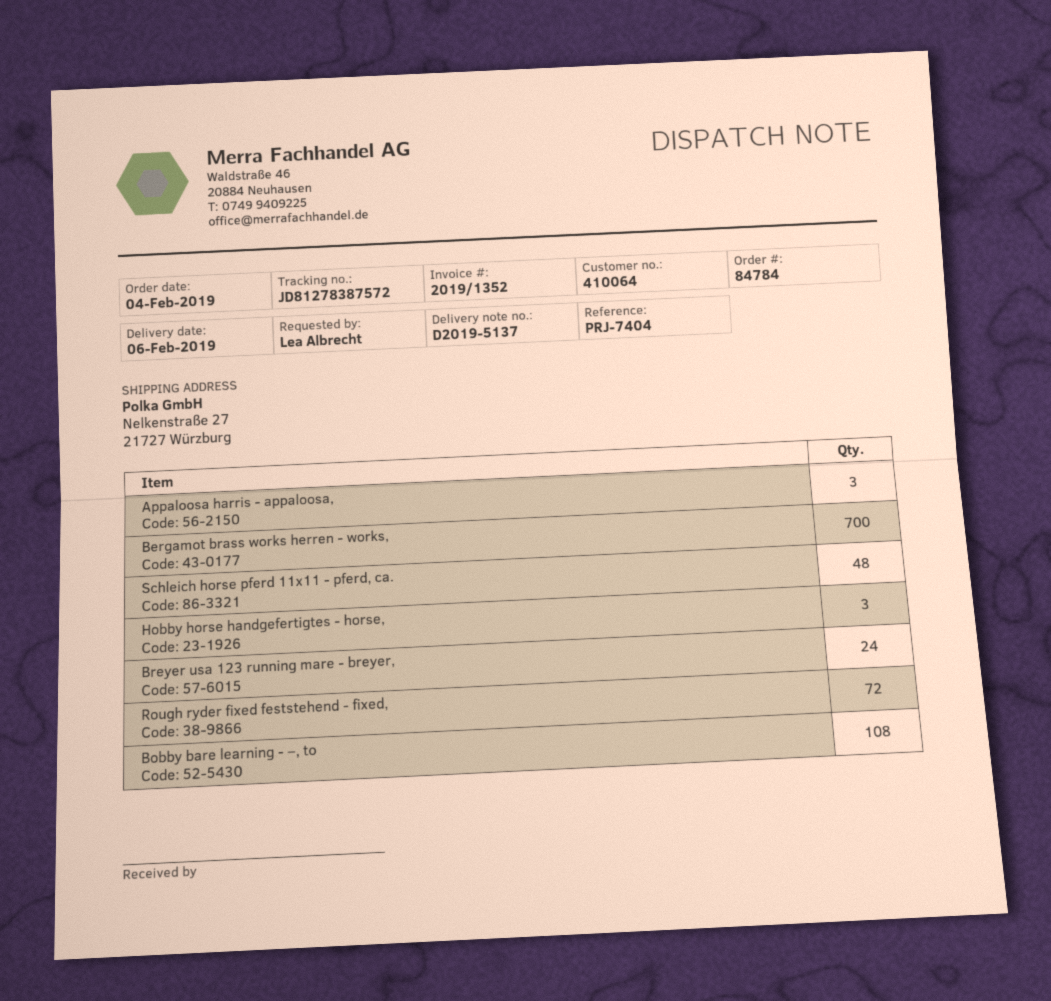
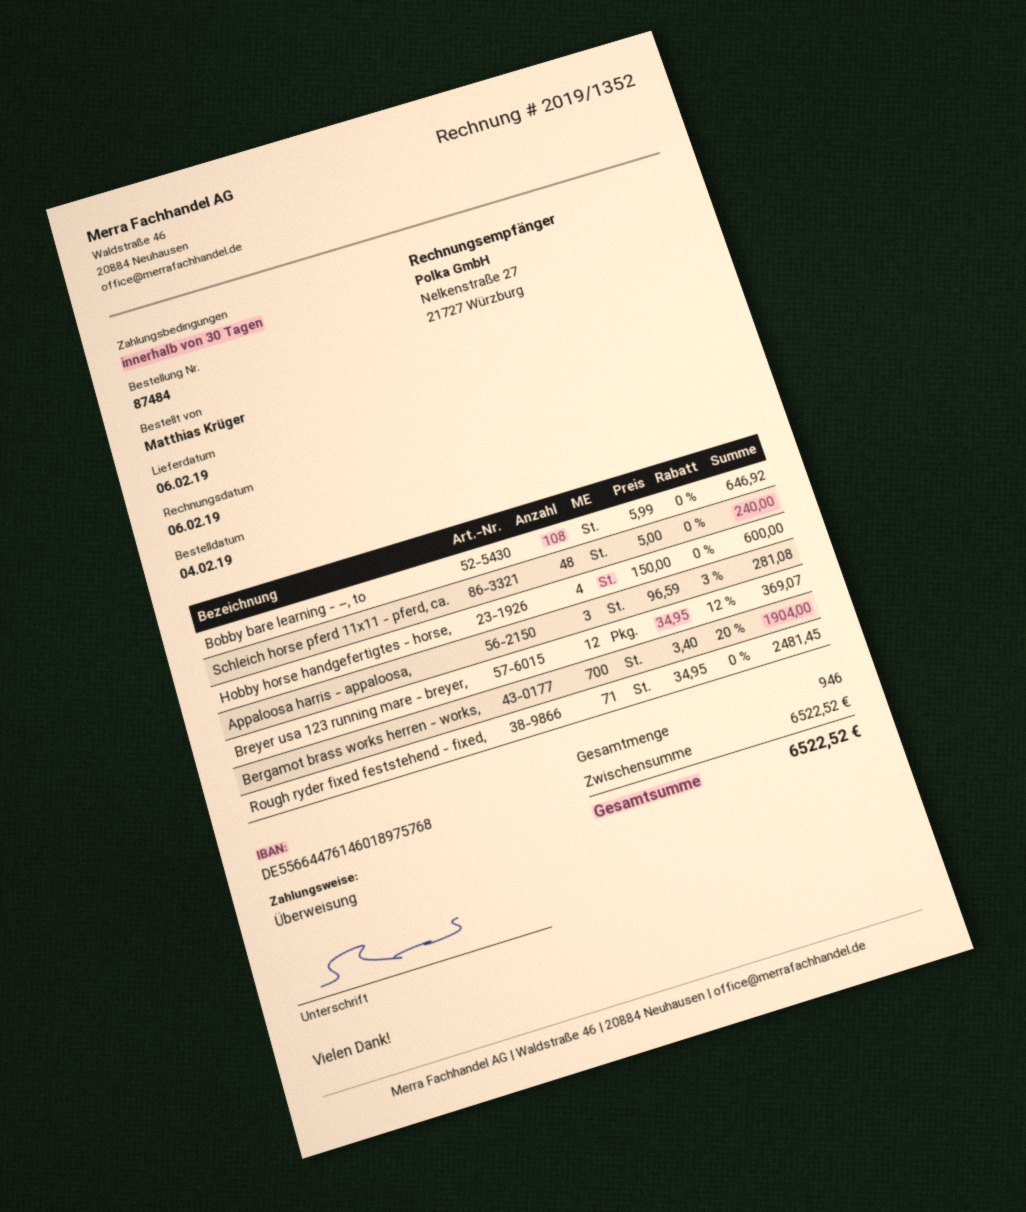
order number: 84784 -> 87484
ordered by: Lea Albrecht -> Matthias Krüger
Hobby horse handgefertigtes - horse,: 3 -> 4
Breyer usa 123 running mare - breyer,: 24 -> 12
Rough ryder fixed feststehend - fixed,: 72 -> 71

